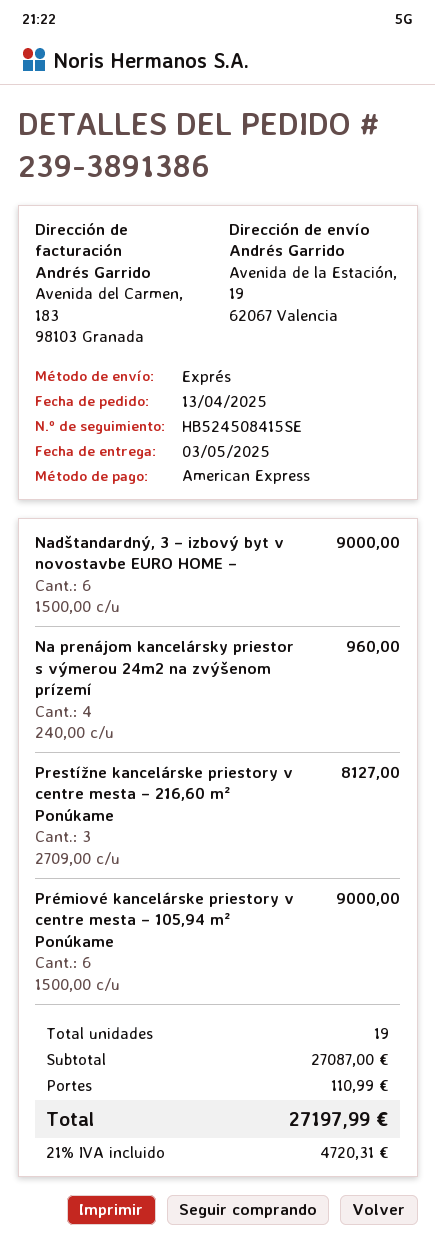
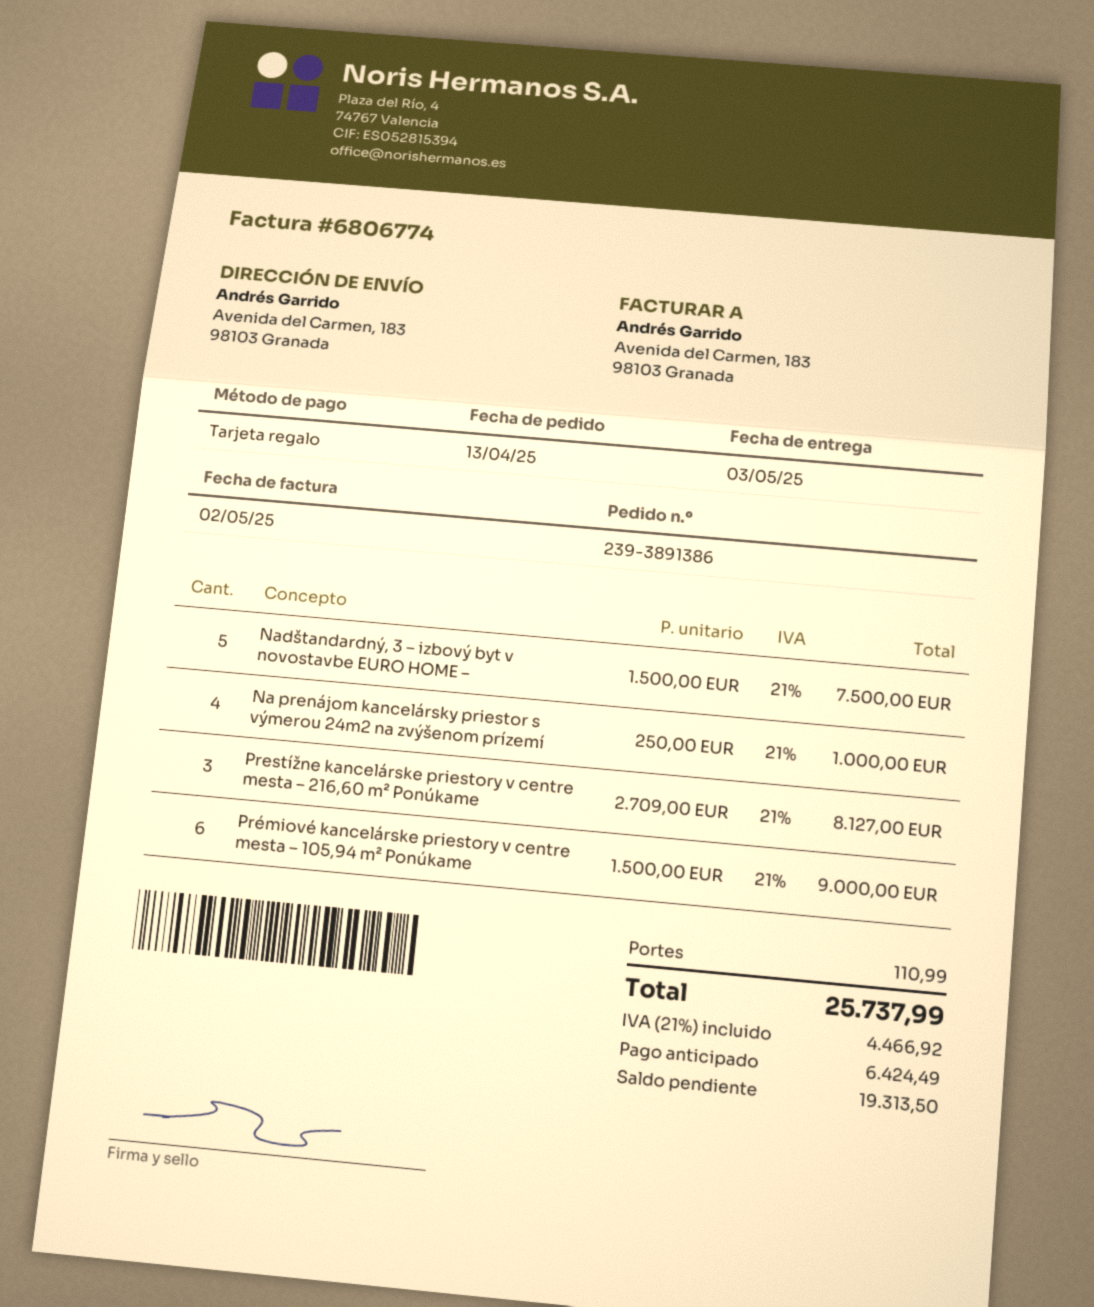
payment method: American Express -> gift card
ship to: Avenida de la Estación, 19, 62067 Valencia -> Avenida del Carmen, 183, 98103 Granada
Nadštandardný, 3 – izbový byt v novostavbe EURO HOME –: 6 x 1500.00 = 9000.00 -> 5 x 1500.00 = 7500.00
Na prenájom kancelársky priestor s výmerou 24m2 na zvýšenom prízemí: 4 x 240.00 = 960.00 -> 4 x 250.00 = 1000.00
tax: 21% = 4720.31 -> 21% = 4466.92
total: 27197.99 -> 25737.99

